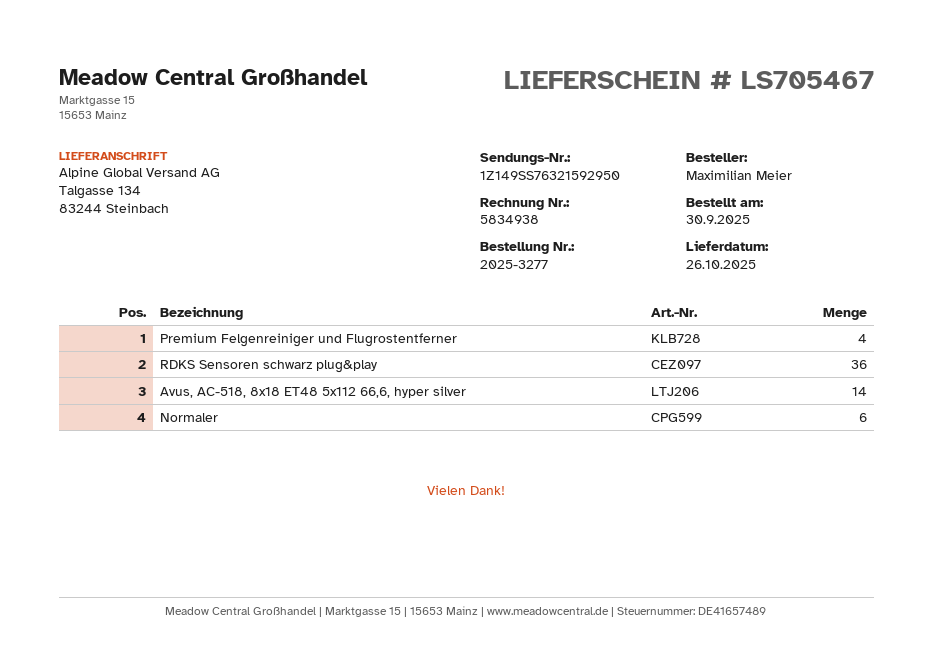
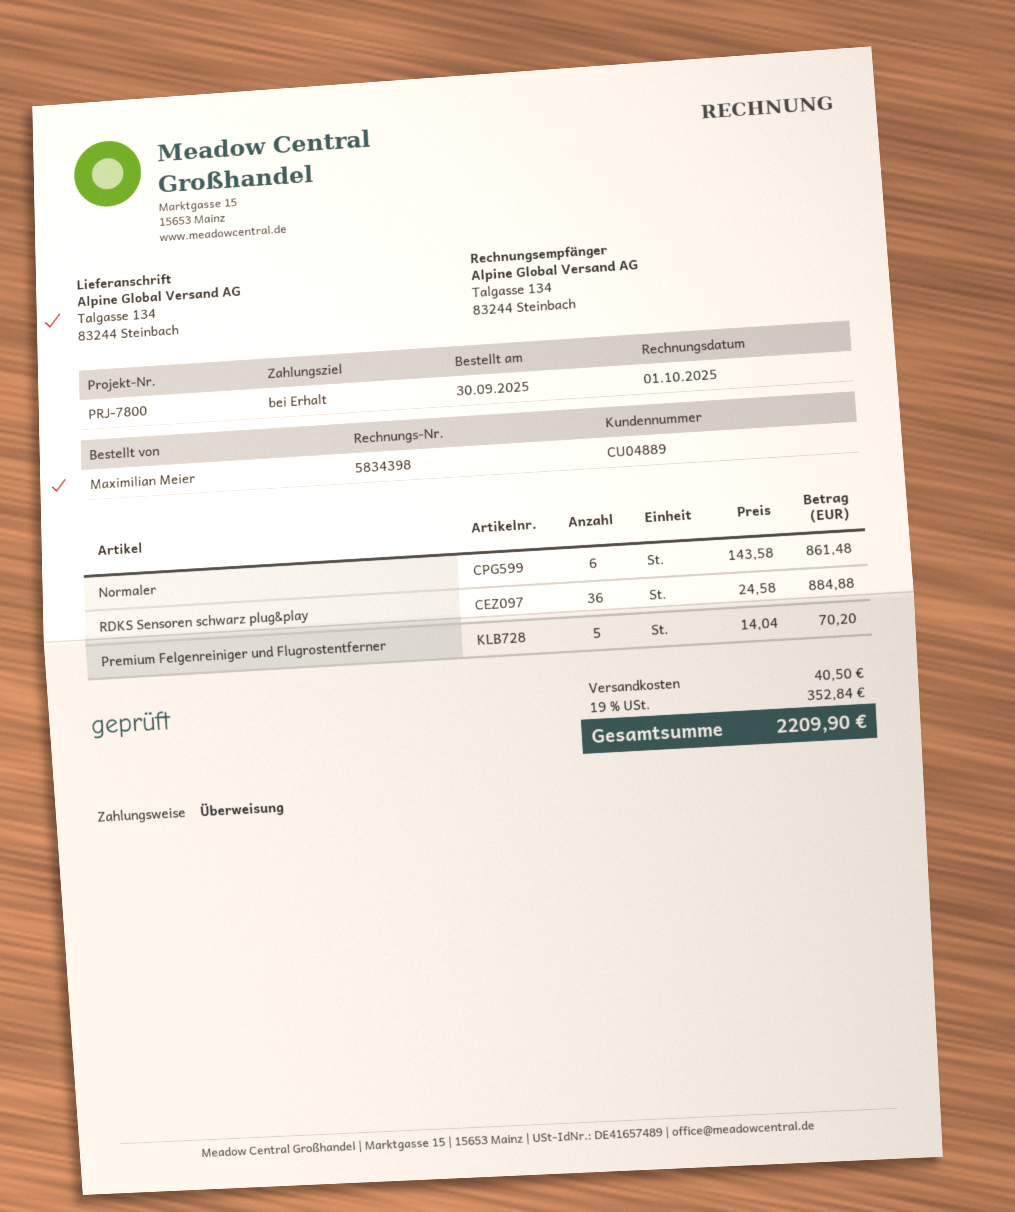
invoice number: 5834938 -> 5834398
Premium Felgenreiniger und Flugrostentferner: 4 -> 5
Avus, AC-518, 8x18 ET48 5x112 66,6, hyper silver: 14 -> none

